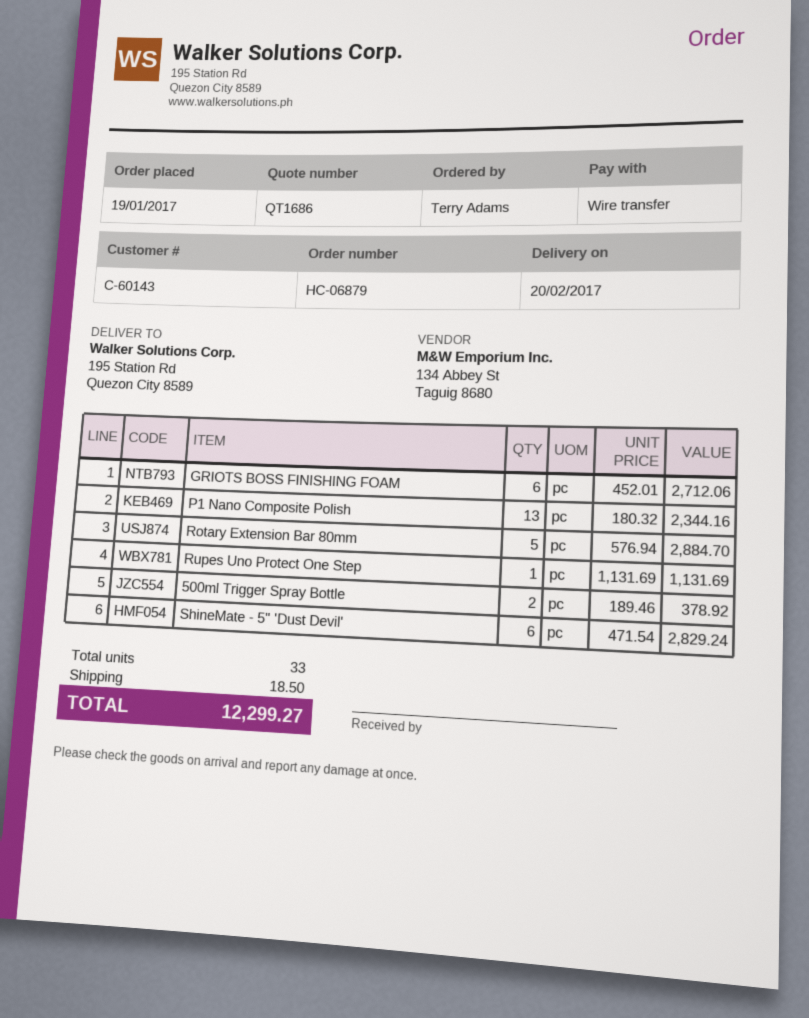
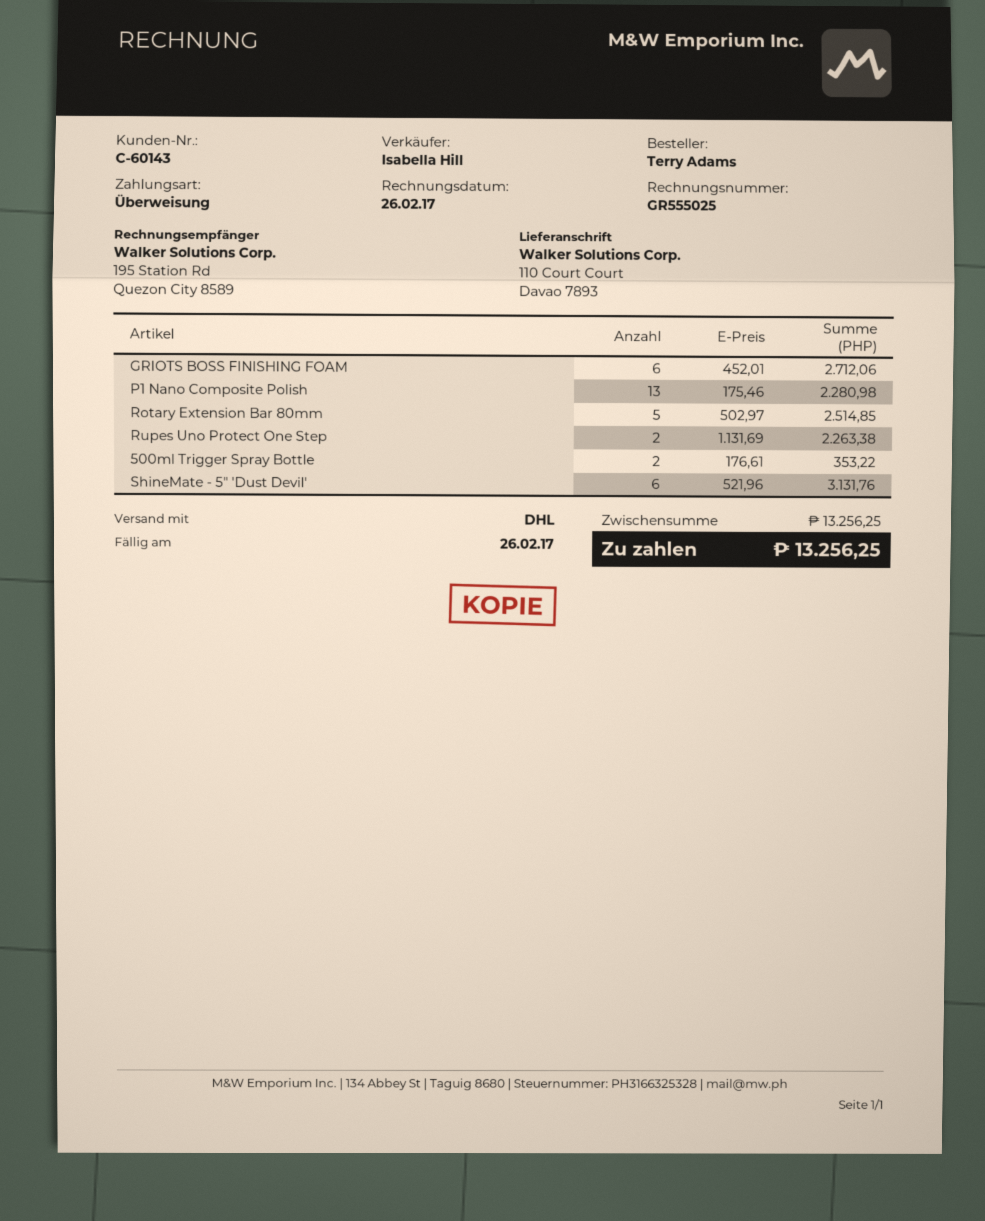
ship to: 195 Station Rd, Quezon City 8589 -> 110 Court Court, Davao 7893
P1 Nano Composite Polish: 13 x 180.32 = 2344.16 -> 13 x 175.46 = 2280.98
Rotary Extension Bar 80mm: 5 x 576.94 = 2884.70 -> 5 x 502.97 = 2514.85
Rupes Uno Protect One Step: 1 x 1131.69 = 1131.69 -> 2 x 1131.69 = 2263.38
500ml Trigger Spray Bottle: 2 x 189.46 = 378.92 -> 2 x 176.61 = 353.22
ShineMate - 5" 'Dust Devil': 6 x 471.54 = 2829.24 -> 6 x 521.96 = 3131.76
shipping: 18.50 -> none
total: 12299.27 -> 13256.25

